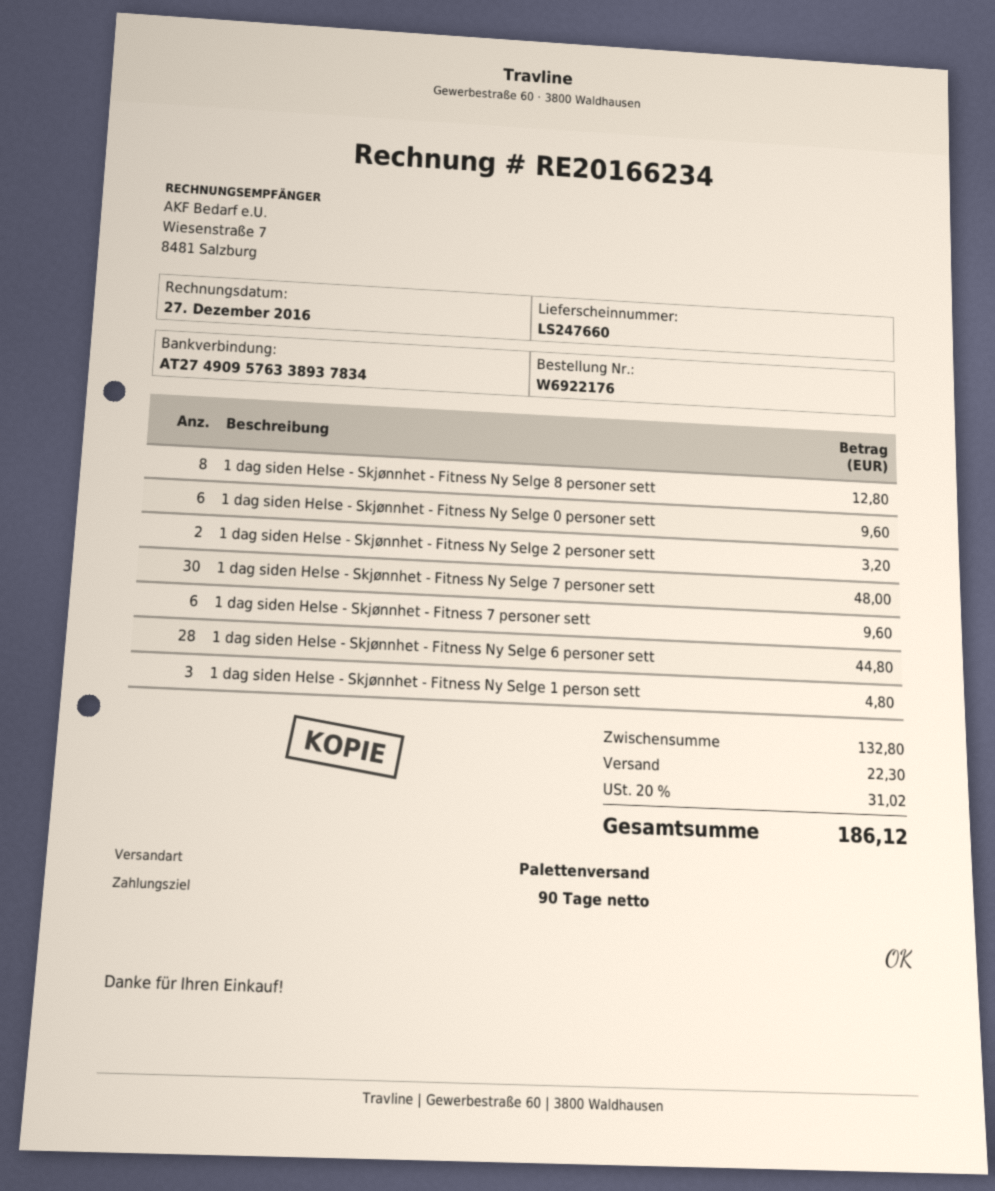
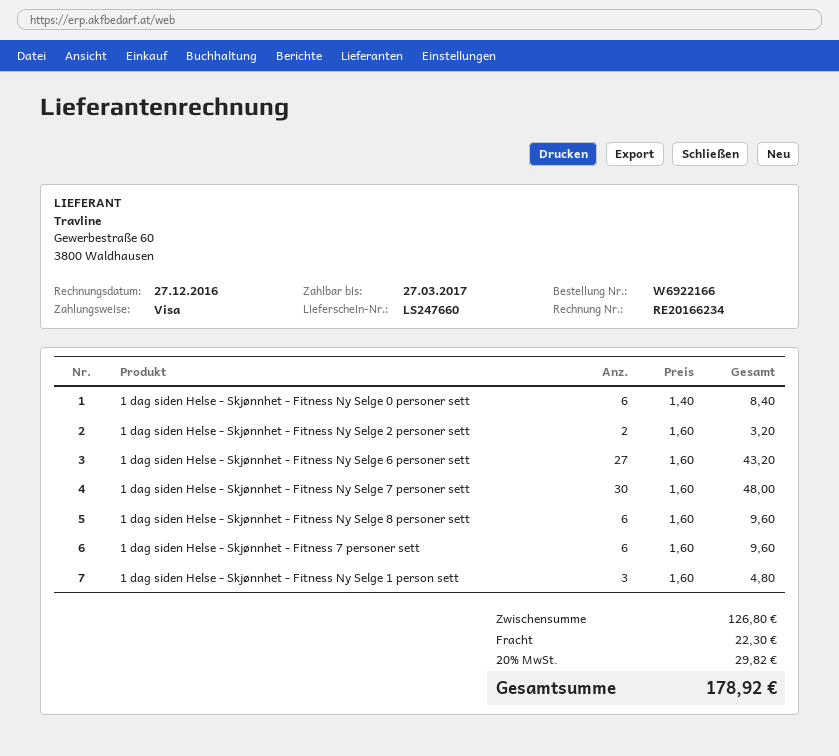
order number: W6922176 -> W6922166
1 dag siden Helse - Skjønnhet - Fitness Ny Selge 8 personer sett: 8 for 12.80 -> 6 for 9.60
1 dag siden Helse - Skjønnhet - Fitness Ny Selge 0 personer sett: 6 for 9.60 -> 6 for 8.40
1 dag siden Helse - Skjønnhet - Fitness Ny Selge 6 personer sett: 28 for 44.80 -> 27 for 43.20
subtotal: 132.80 -> 126.80
tax: 20% = 31.02 -> 20% = 29.82
total: 186.12 -> 178.92

